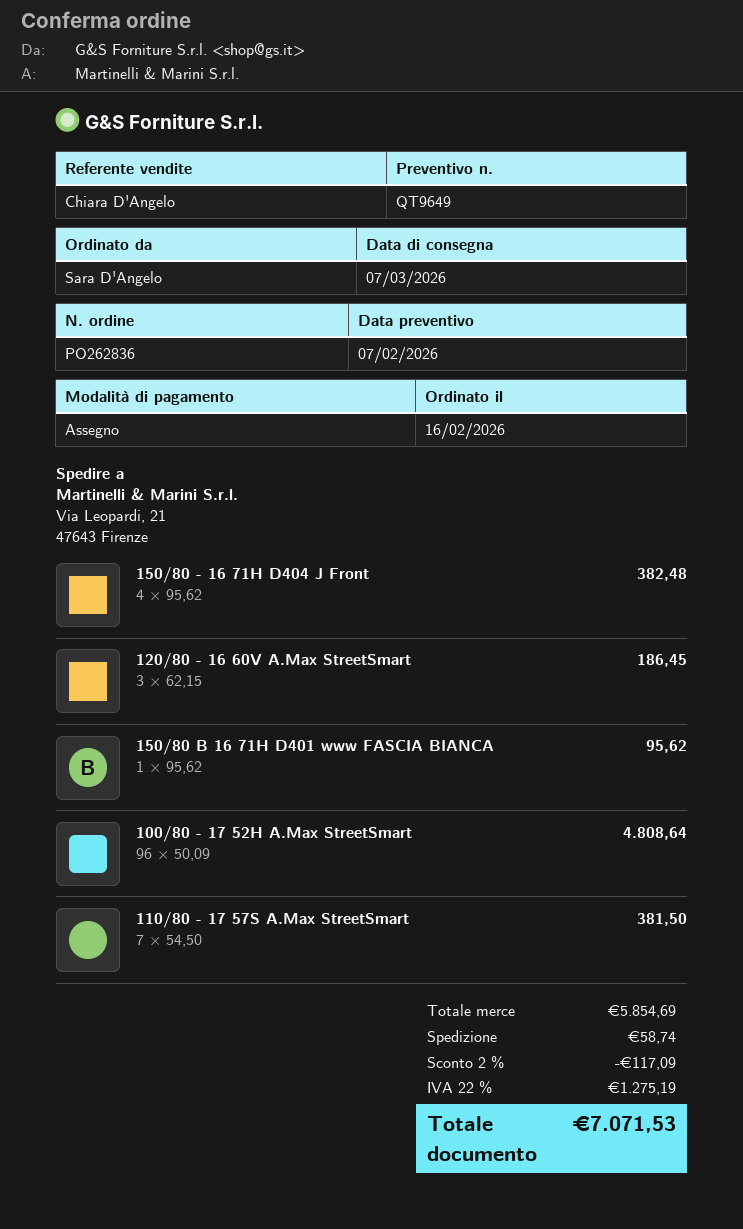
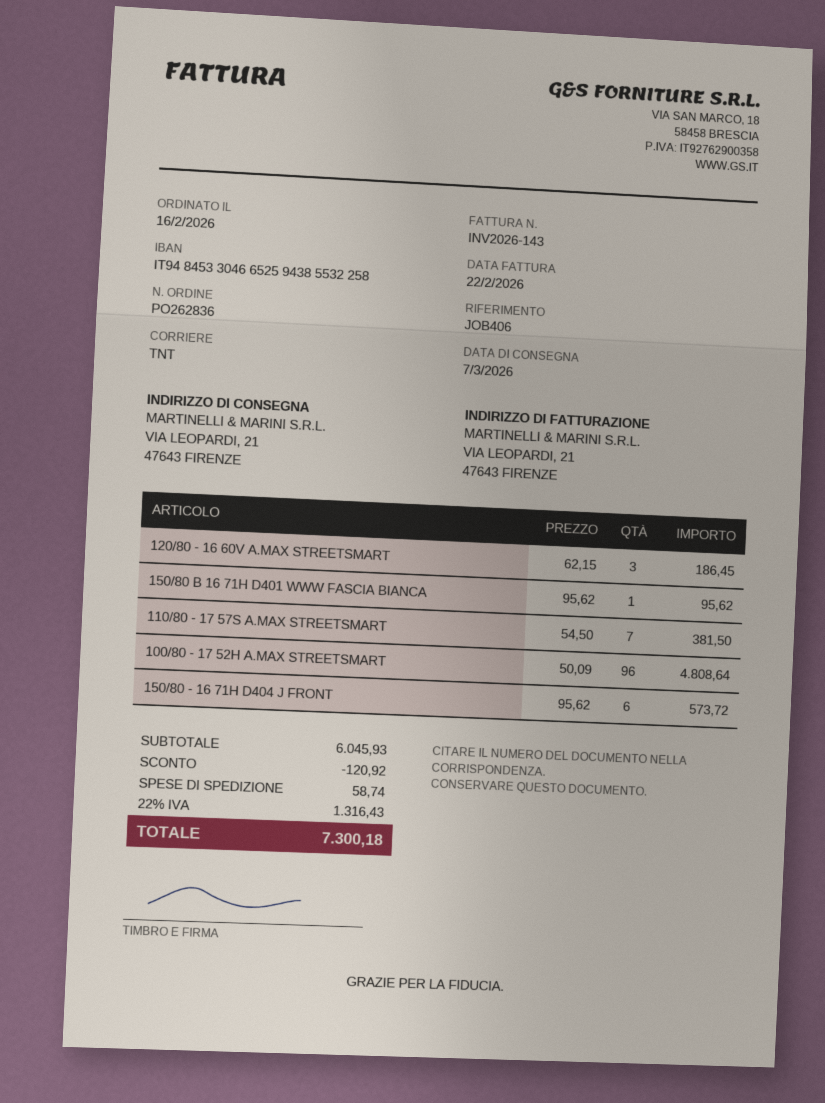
150/80 - 16 71H D404 J Front: 4 x 95.62 = 382.48 -> 6 x 95.62 = 573.72
subtotal: 5854.69 -> 6045.93
discount: 117.09 -> 120.92
tax: 22% = 1275.19 -> 22% = 1316.43
total: 7071.53 -> 7300.18

